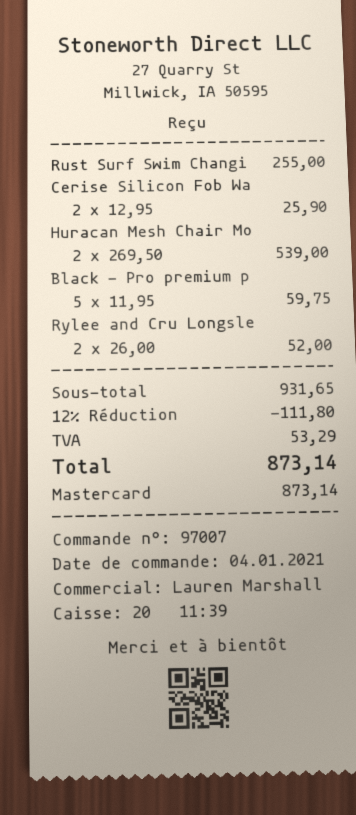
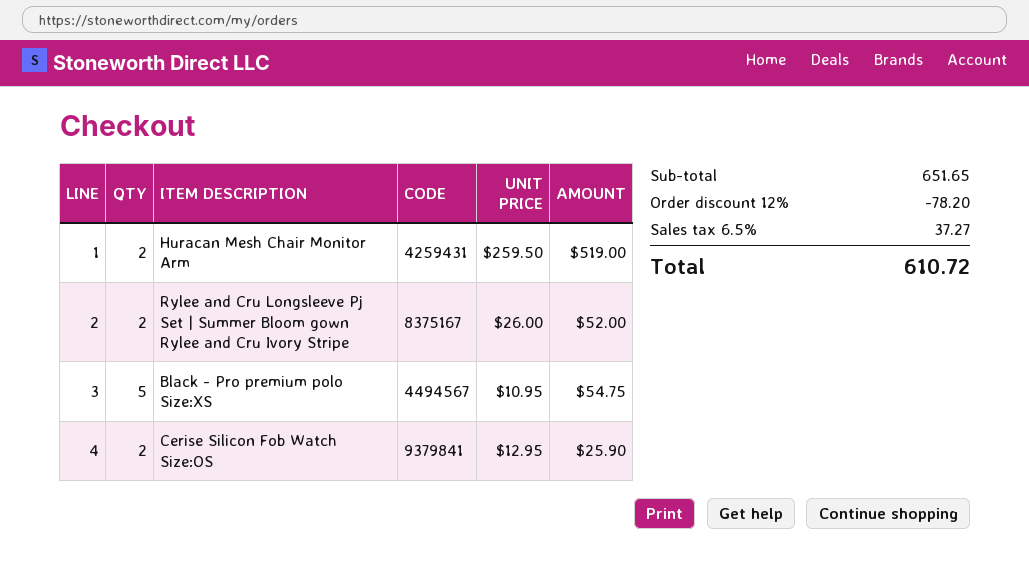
Rust Surf Swim Changi: 1 x 255.00 = 255.00 -> none
Huracan Mesh Chair Mo: 2 x 269.50 = 539.00 -> 2 x 259.50 = 519.00
Black - Pro premium p: 5 x 11.95 = 59.75 -> 5 x 10.95 = 54.75
subtotal: 931.65 -> 651.65
discount: 12% = 111.80 -> 12% = 78.20
tax: 53.29 -> 37.27
total: 873.14 -> 610.72

